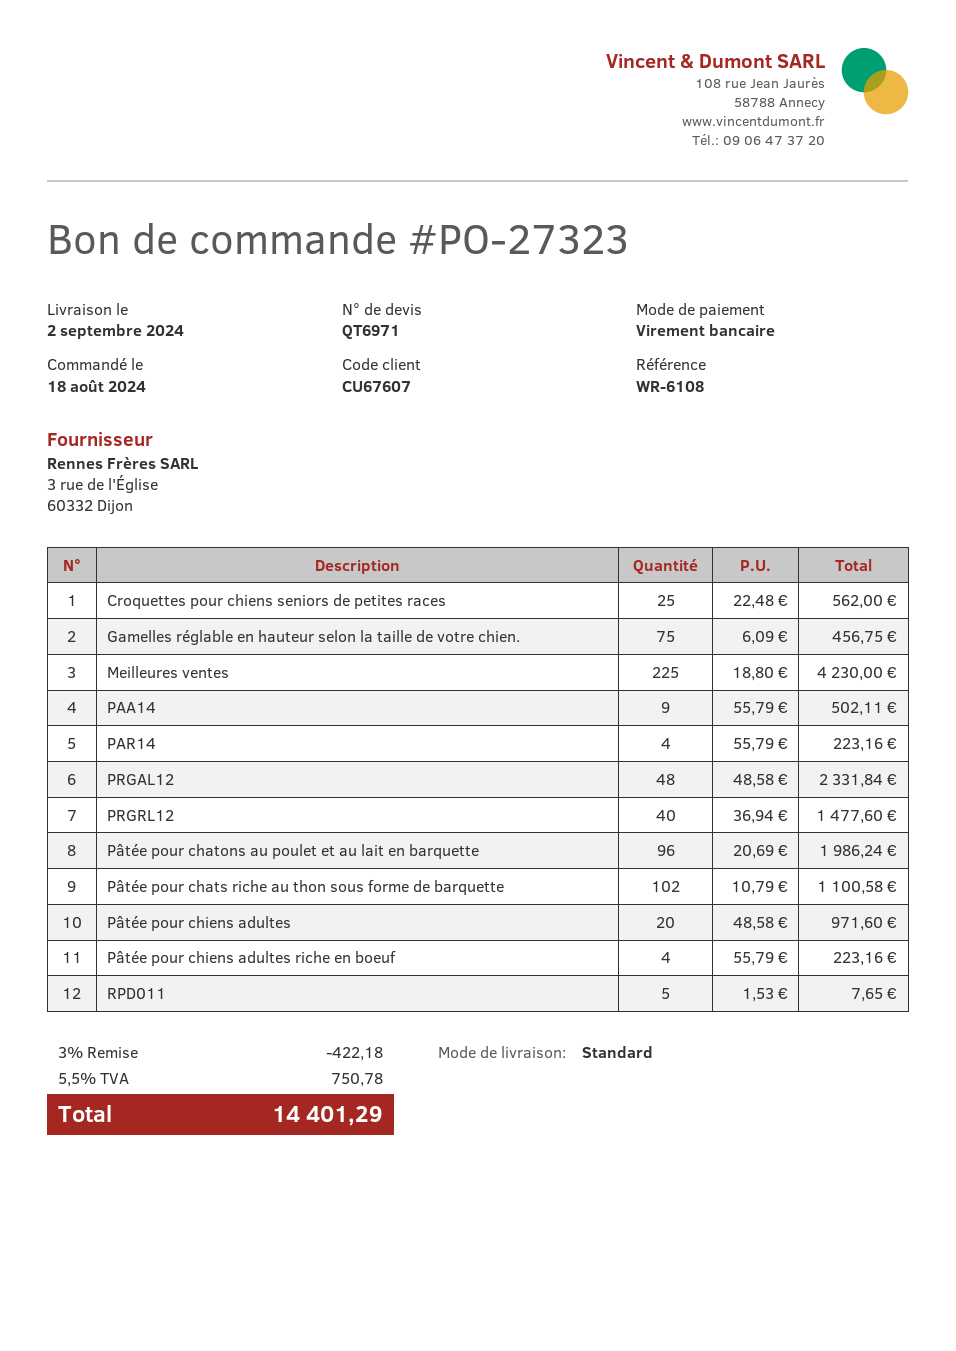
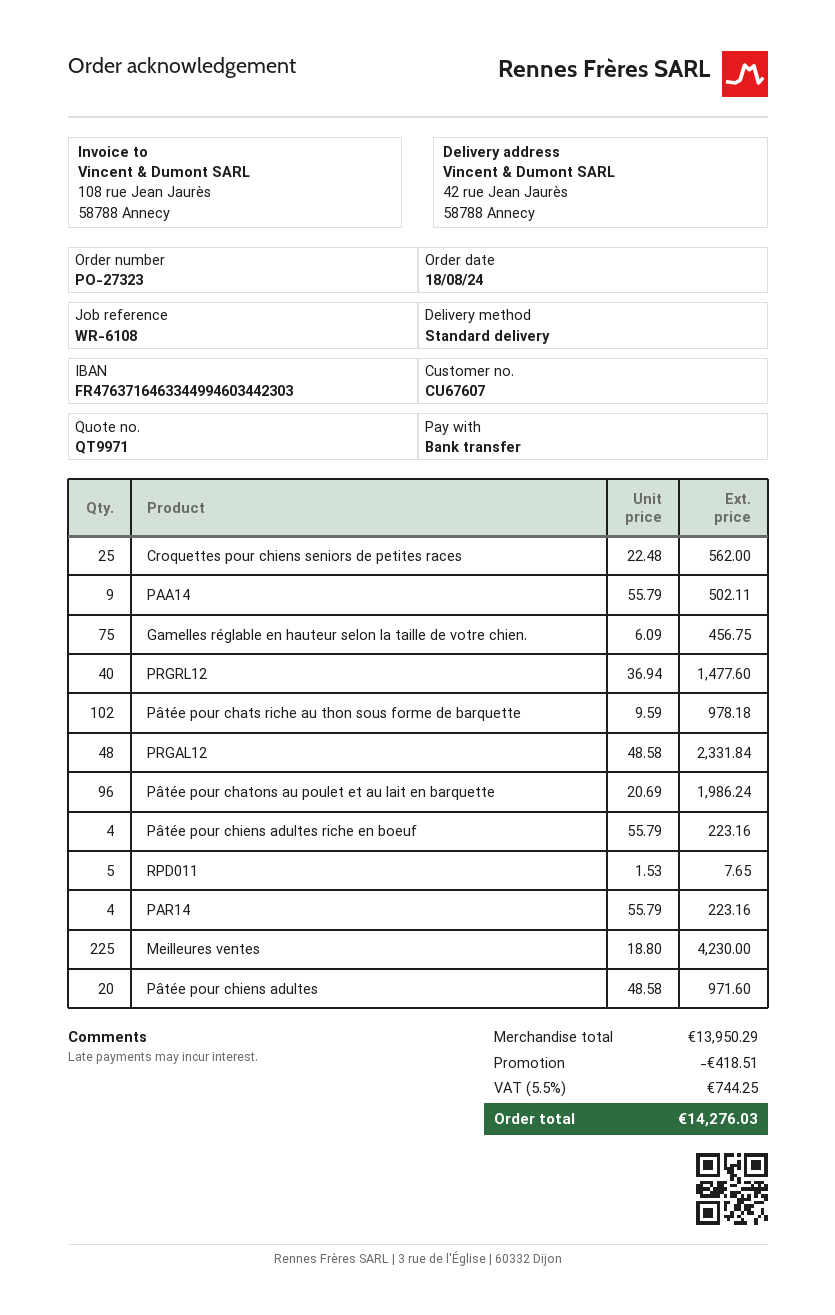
quote number: QT6971 -> QT9971
Pâtée pour chats riche au thon sous forme de barquette: 102 x 10.79 = 1100.58 -> 102 x 9.59 = 978.18
discount: 422.18 -> 418.51
tax: 5.5% = 750.78 -> 5.5% = 744.25
total: 14401.29 -> 14276.03

